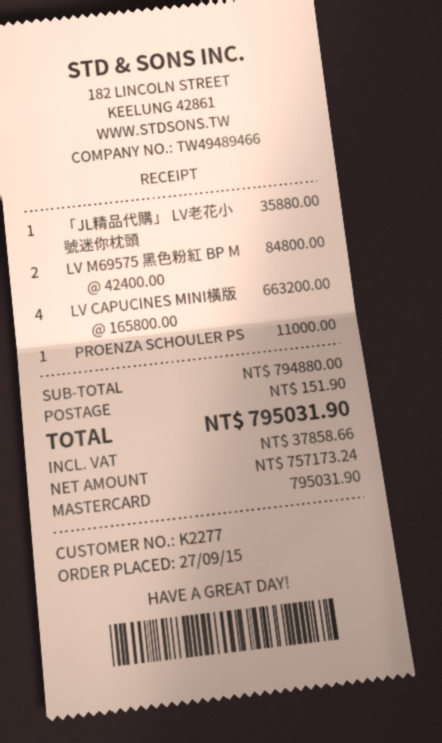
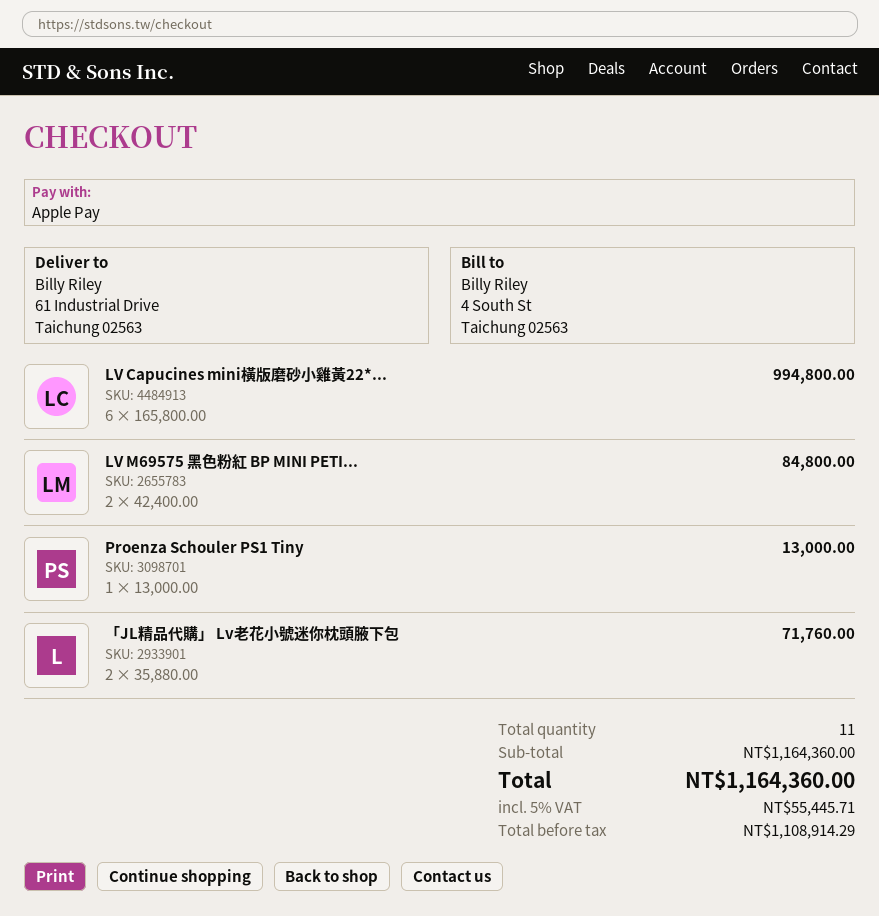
payment method: Mastercard -> Apple Pay
「JL精品代購」 LV老花小號迷你枕頭: 1 x 35880.00 = 35880.00 -> 2 x 35880.00 = 71760.00
LV CAPUCINES MINI橫版: 4 x 165800.00 = 663200.00 -> 6 x 165800.00 = 994800.00
PROENZA SCHOULER PS: 1 x 11000.00 = 11000.00 -> 1 x 13000.00 = 13000.00
subtotal: 794880.00 -> 1164360.00
shipping: 151.90 -> none
net: 757173.24 -> 1108914.29
tax: 37858.66 -> 55445.71
total: 795031.90 -> 1164360.00

